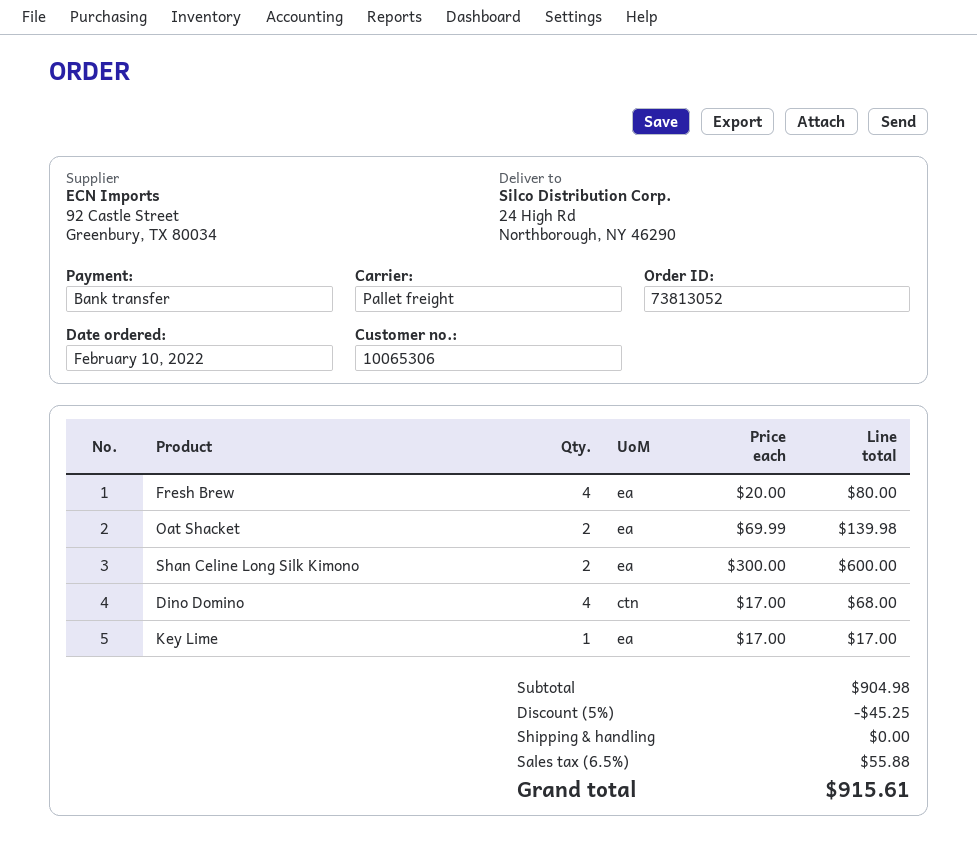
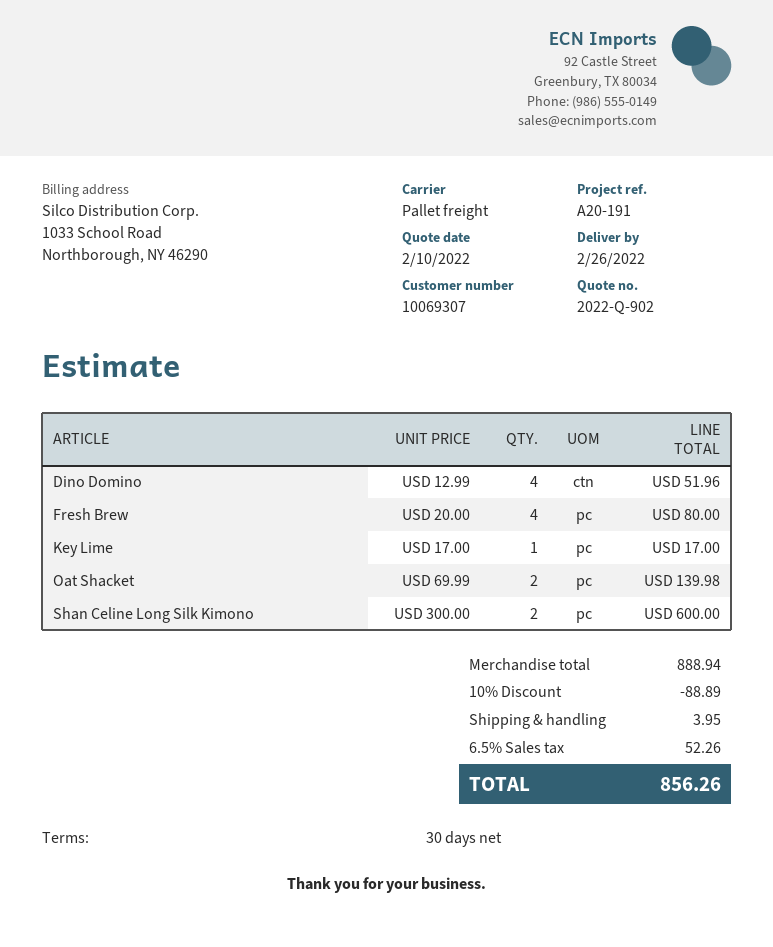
customer number: 10065306 -> 10069307
Dino Domino: 4 x 17.00 = 68.00 -> 4 x 12.99 = 51.96
subtotal: 904.98 -> 888.94
discount: 5% = 45.25 -> 10% = 88.89
shipping: 0.00 -> 3.95
tax: 6.5% = 55.88 -> 6.5% = 52.26
total: 915.61 -> 856.26

